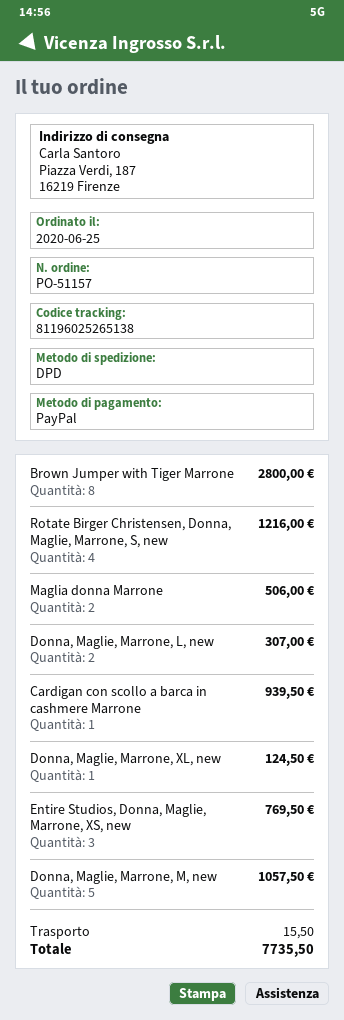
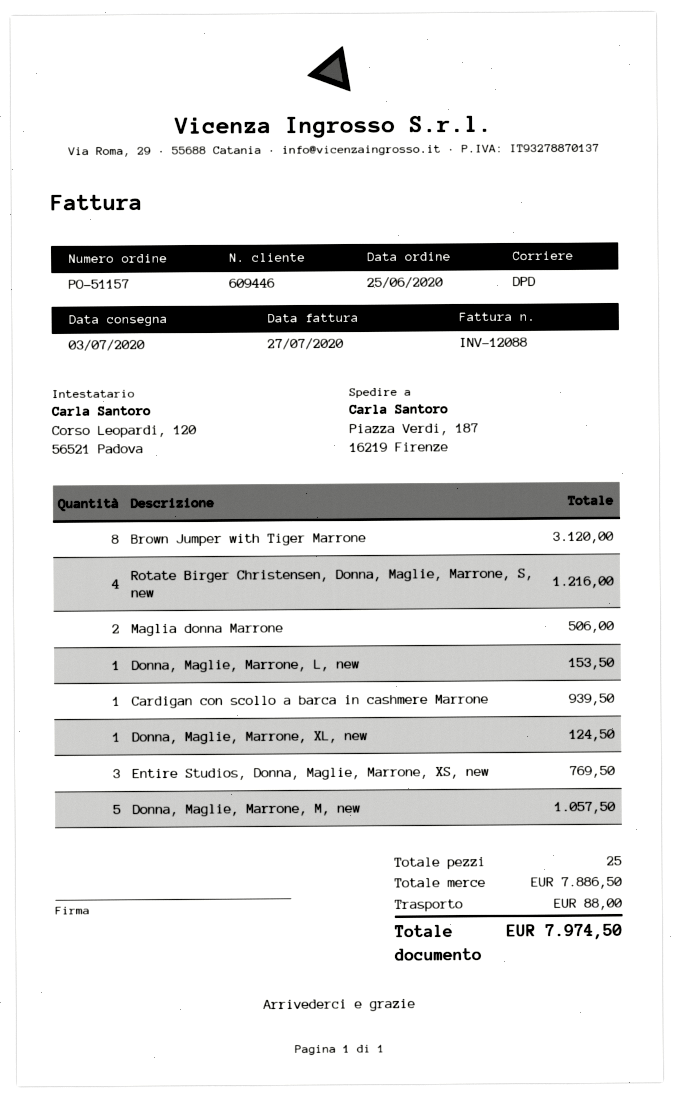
Brown Jumper with Tiger Marrone: 8 for 2800.00 -> 8 for 3120.00
Donna, Maglie, Marrone, L, new: 2 for 307.00 -> 1 for 153.50
shipping: 15.50 -> 88.00
total: 7735.50 -> 7974.50

